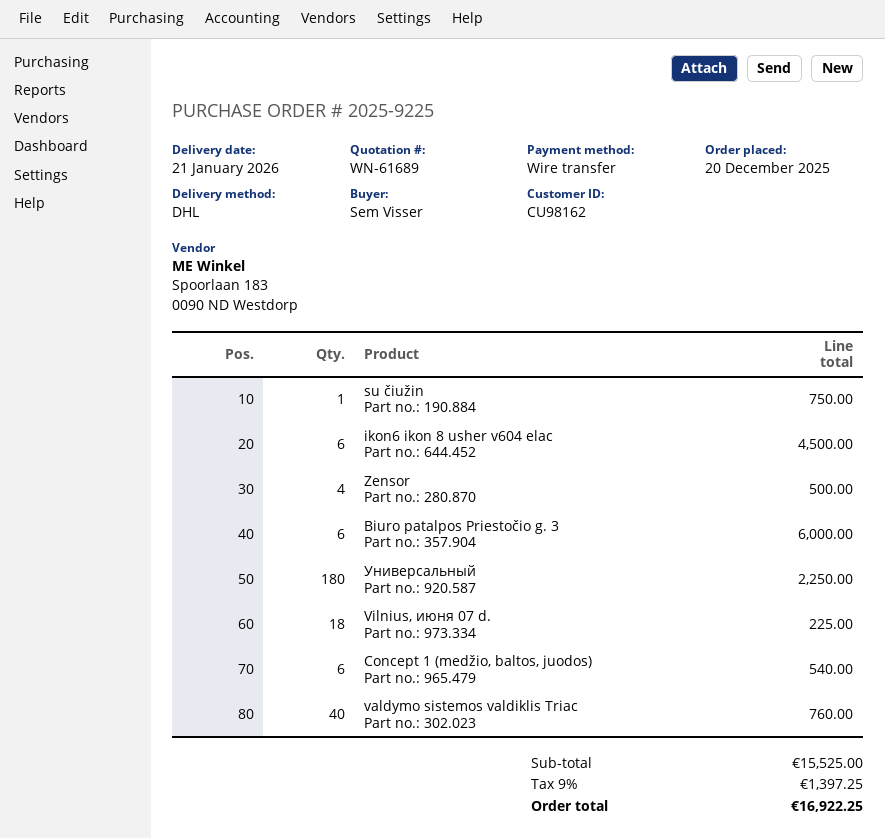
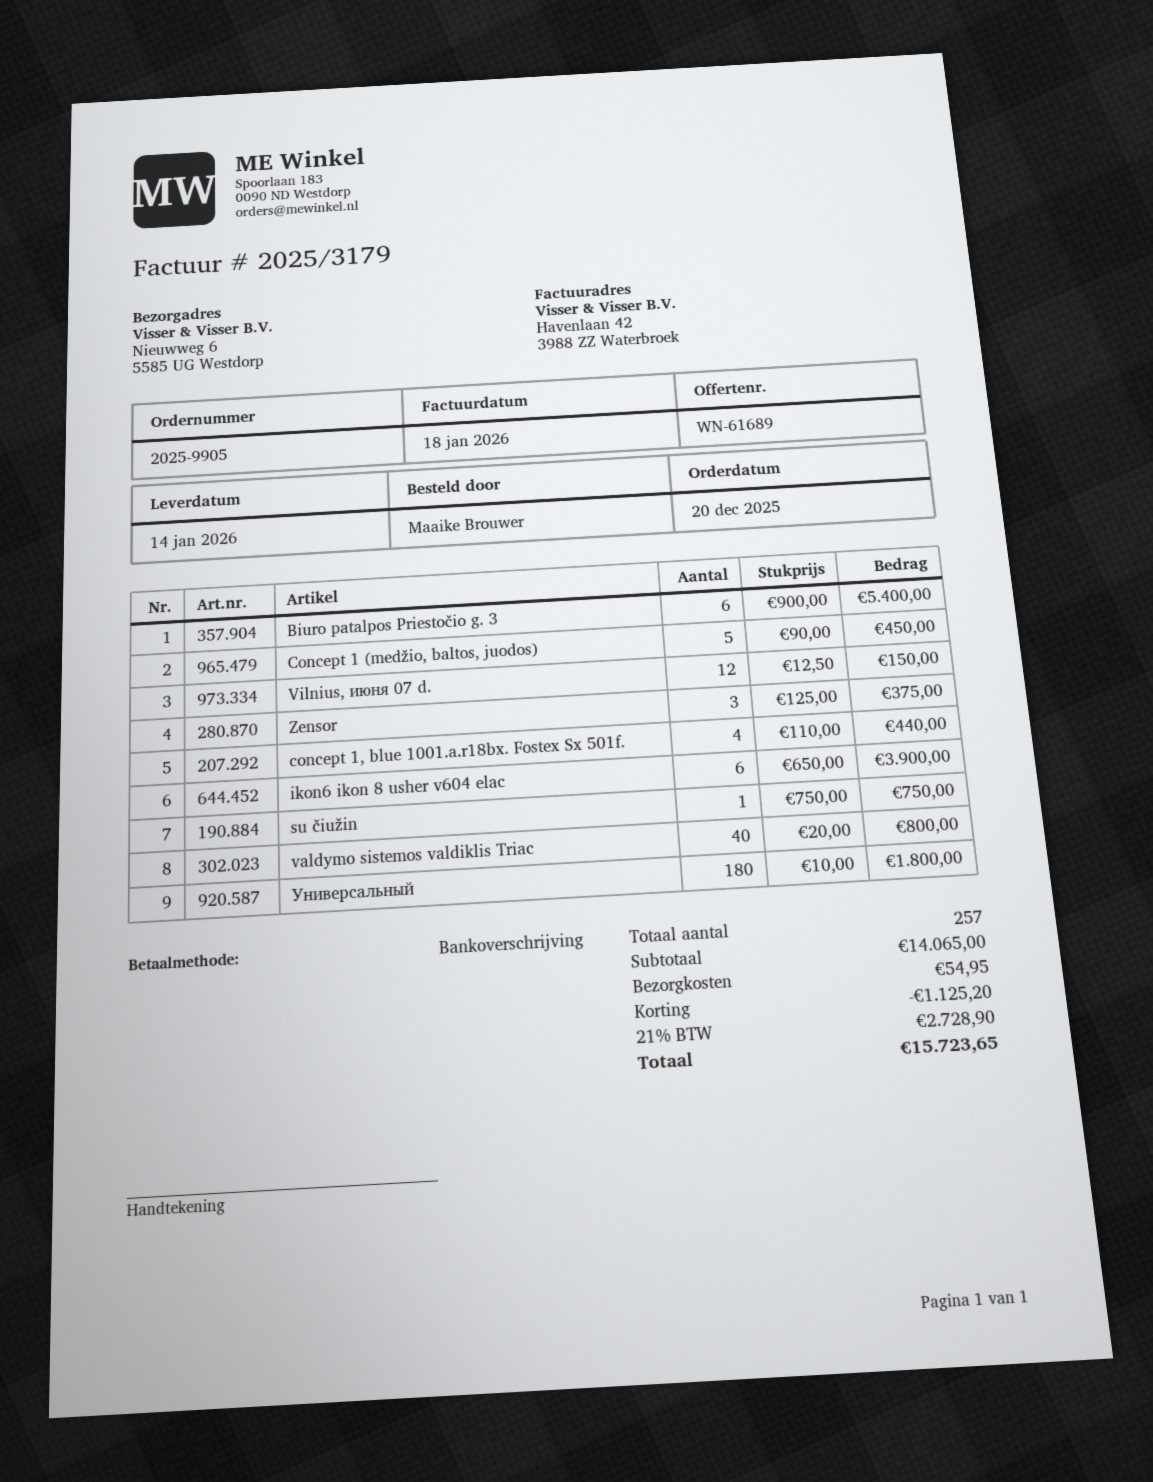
order number: 2025-9225 -> 2025-9905
delivery date: 2026-01-21 -> 2026-01-14
ordered by: Sem Visser -> Maaike Brouwer
ikon6 ikon 8 usher v604 elac: 6 for 4500.00 -> 6 for 3900.00
Zensor: 4 for 500.00 -> 3 for 375.00
Biuro patalpos Priestočio g. 3: 6 for 6000.00 -> 6 for 5400.00
Универсальный: 180 for 2250.00 -> 180 for 1800.00
Vilnius, июня 07 d.: 18 for 225.00 -> 12 for 150.00
Concept 1 (medžio, baltos, juodos): 6 for 540.00 -> 5 for 450.00
valdymo sistemos valdiklis Triac: 40 for 760.00 -> 40 for 800.00
concept 1, blue 1001.a.r18bx. Fostex Sx 501f.: none -> 4 for 440.00
subtotal: 15525.00 -> 14065.00
discount: none -> 1125.20
shipping: none -> 54.95
tax: 9% = 1397.25 -> 21% = 2728.90
total: 16922.25 -> 15723.65

